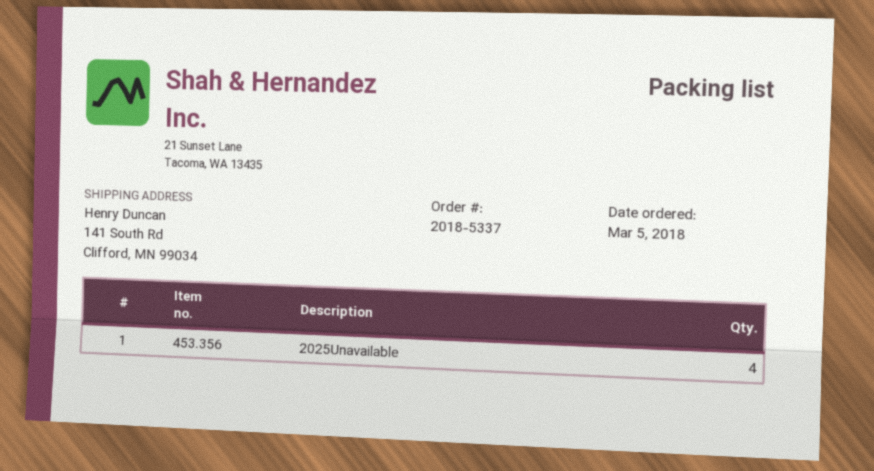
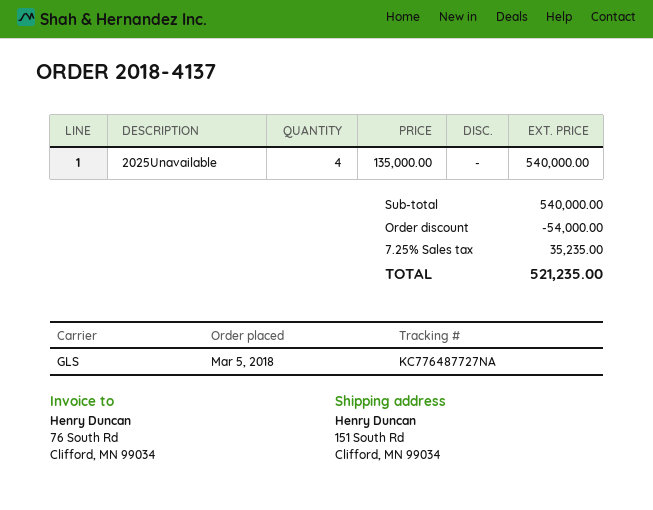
order number: 2018-5337 -> 2018-4137
ship to: 141 South Rd, Clifford, MN 99034 -> 151 South Rd, Clifford, MN 99034

